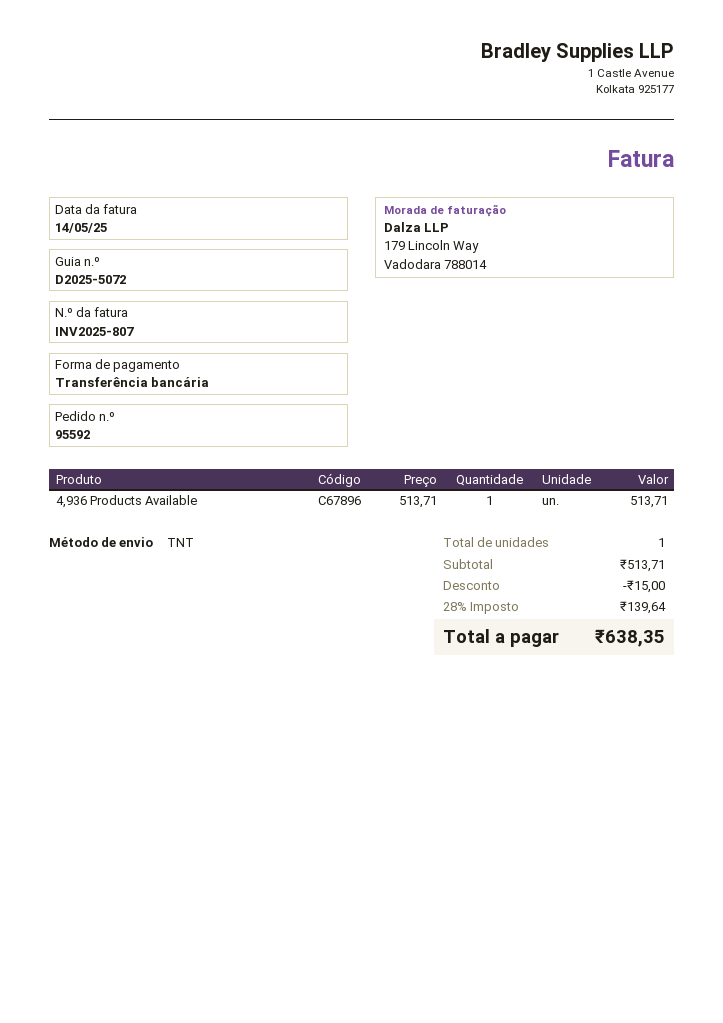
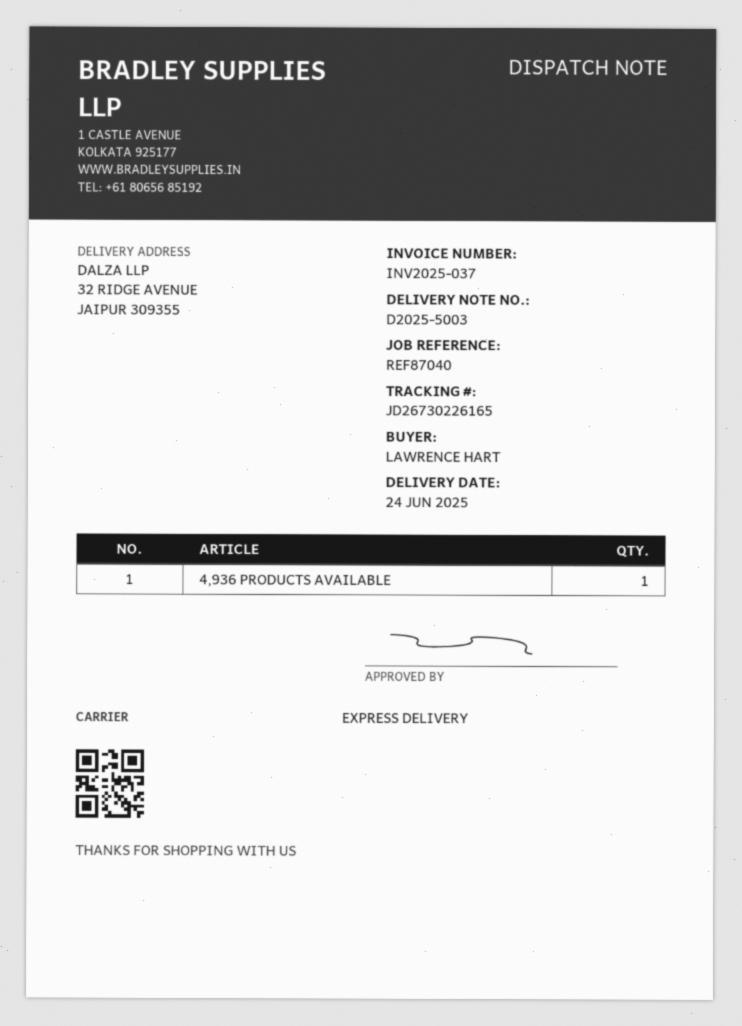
delivery note number: D2025-5072 -> D2025-5003
invoice number: INV2025-807 -> INV2025-037
shipping method: TNT -> express

